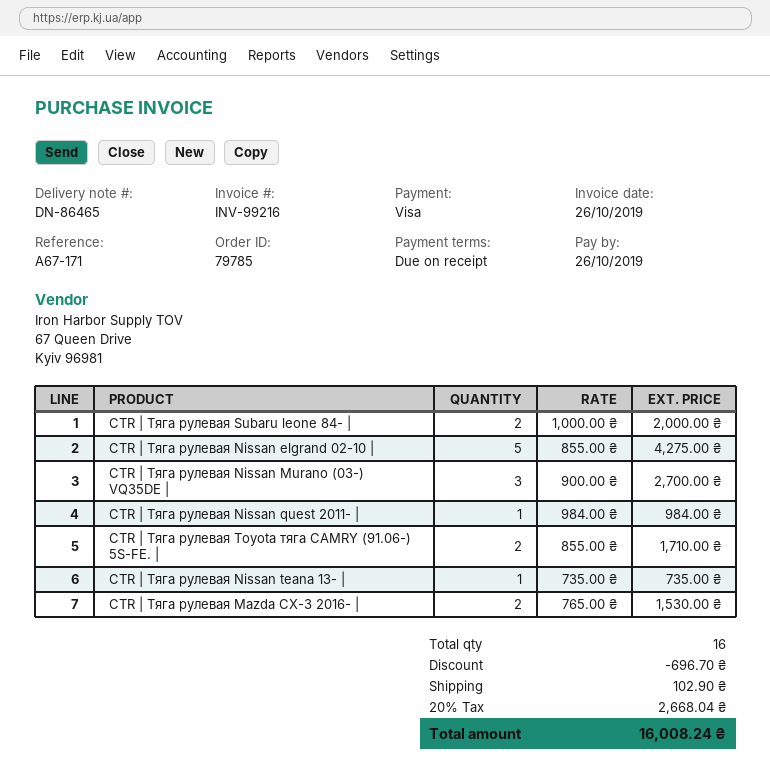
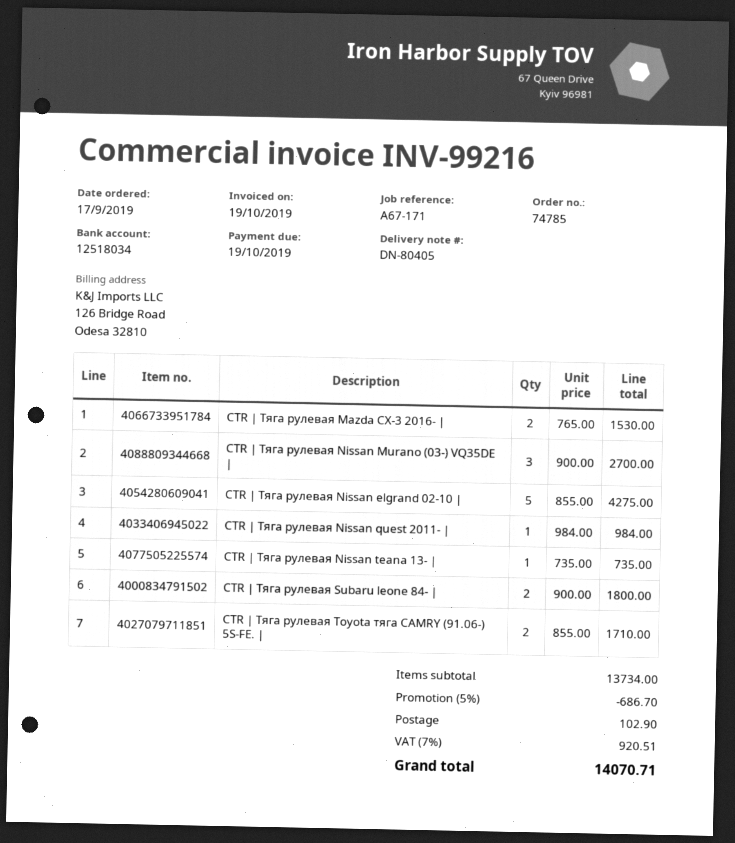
order number: 79785 -> 74785
delivery note number: DN-86465 -> DN-80405
invoice date: 2019-10-26 -> 2019-10-19
due date: 2019-10-26 -> 2019-10-19
CTR | Тяга рулевая Subaru leone 84- |: 2 x 1000.00 = 2000.00 -> 2 x 900.00 = 1800.00
discount: 696.70 -> 686.70
tax: 20% = 2668.04 -> 7% = 920.51
total: 16008.24 -> 14070.71

